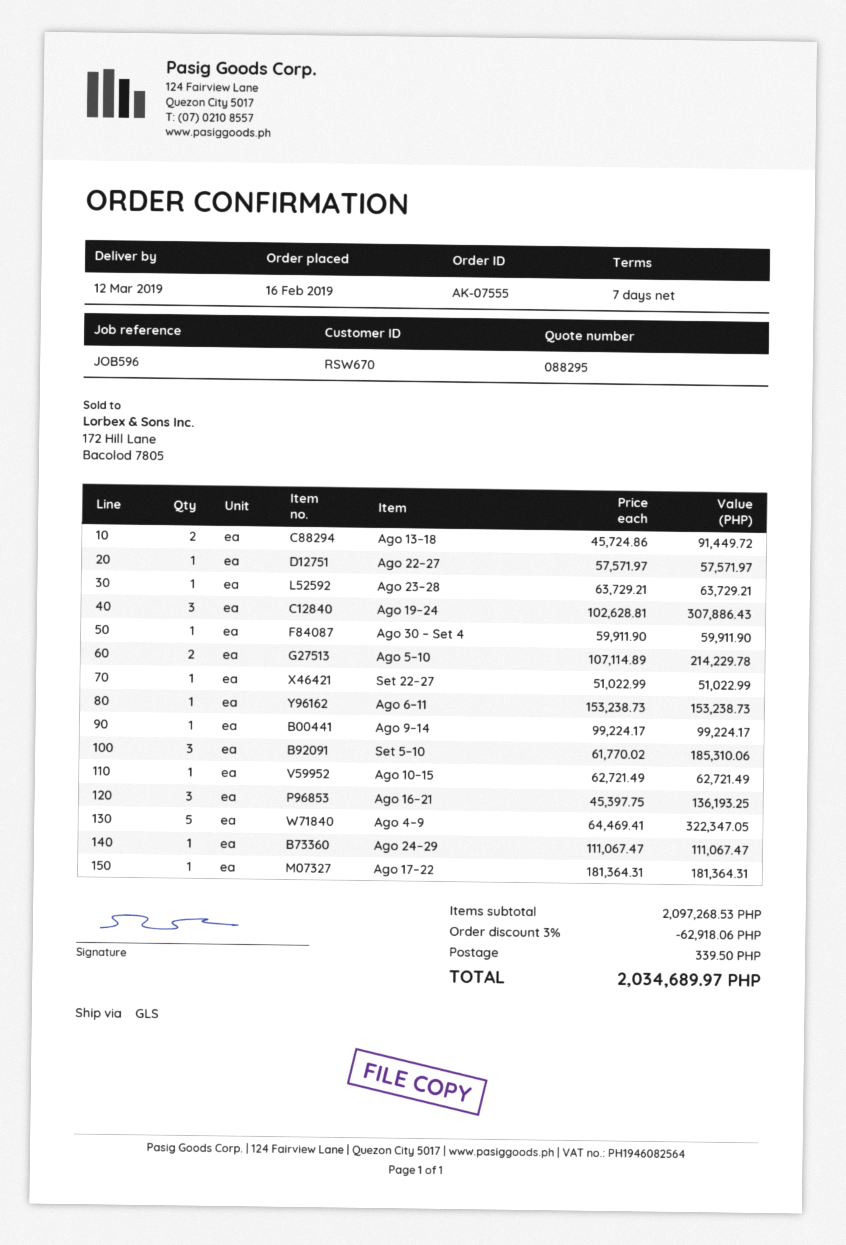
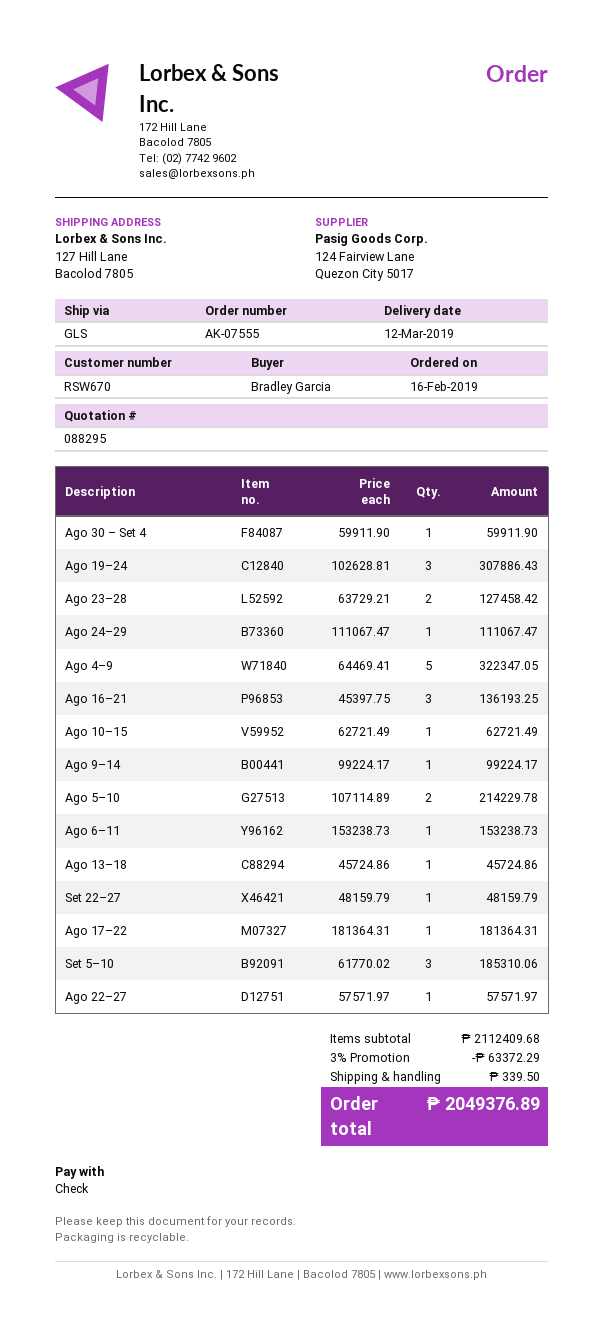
Ago 13–18: 2 x 45724.86 = 91449.72 -> 1 x 45724.86 = 45724.86
Ago 23–28: 1 x 63729.21 = 63729.21 -> 2 x 63729.21 = 127458.42
Set 22–27: 1 x 51022.99 = 51022.99 -> 1 x 48159.79 = 48159.79
subtotal: 2097268.53 -> 2112409.68
discount: 3% = 62918.06 -> 3% = 63372.29
total: 2034689.97 -> 2049376.89

